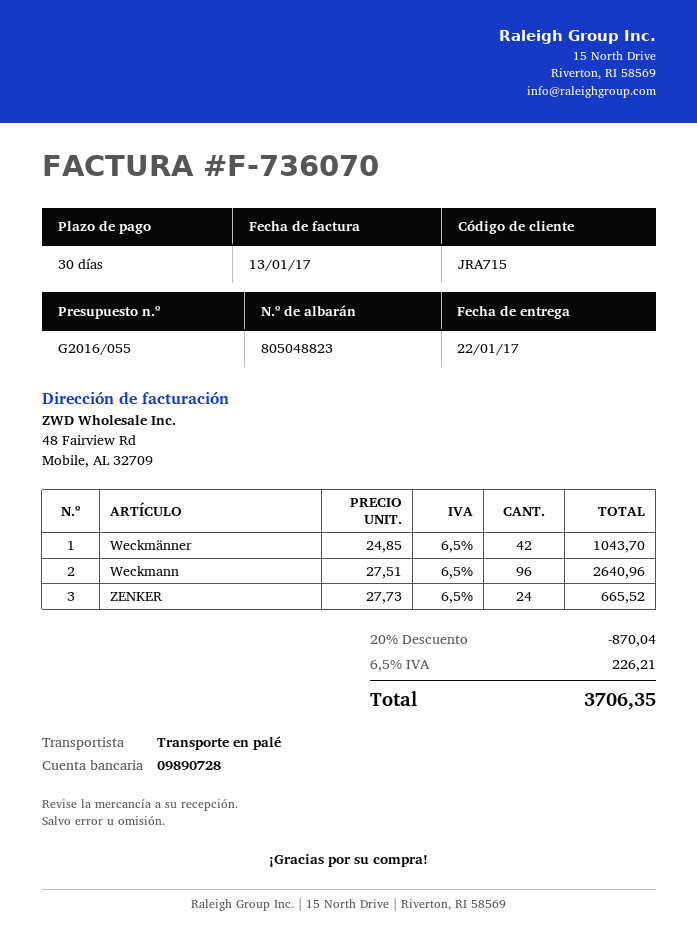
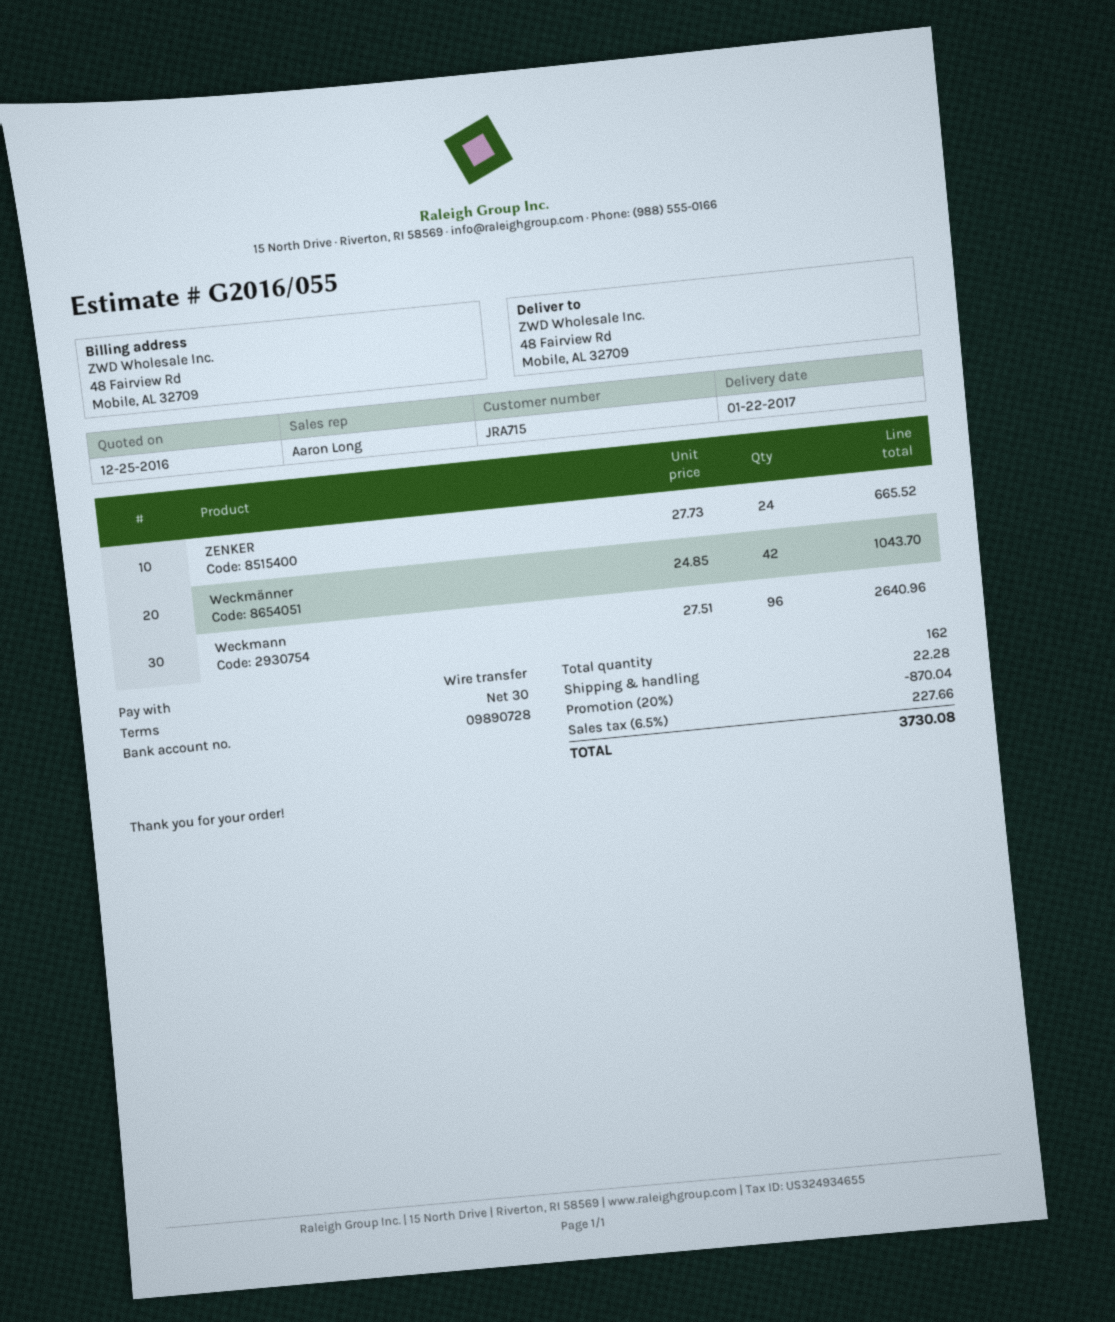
shipping: none -> 22.28
tax: 6.5% = 226.21 -> 6.5% = 227.66
total: 3706.35 -> 3730.08

